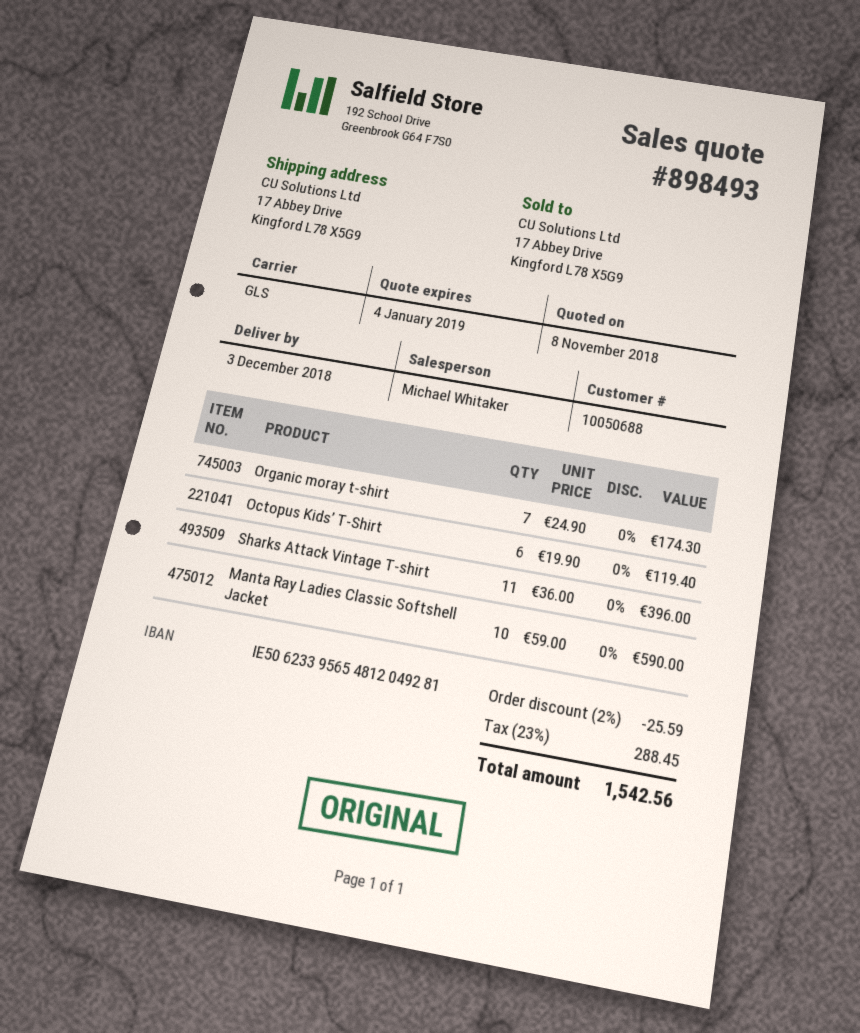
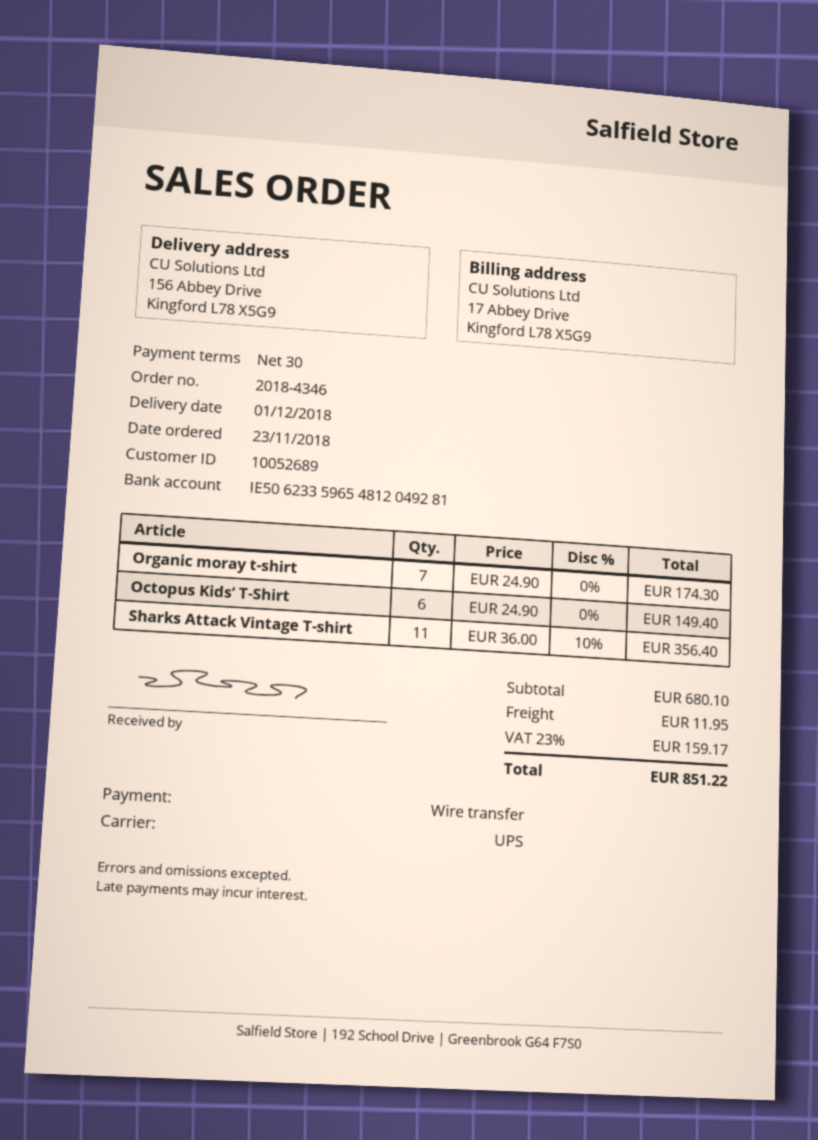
delivery date: 2018-12-03 -> 2018-12-01
customer number: 10050688 -> 10052689
bank account: IE50623395654812049281 -> IE50623359654812049281
shipping method: GLS -> UPS
ship to: 17 Abbey Drive, Kingford L78 X5G9 -> 156 Abbey Drive, Kingford L78 X5G9
Octopus Kids’ T-Shirt: 6 x 19.90 = 119.40 -> 6 x 24.90 = 149.40
Sharks Attack Vintage T-shirt: 11 x 36.00 = 396.00 -> 11 x 36.00 - 10% = 356.40
Manta Ray Ladies Classic Softshell Jacket: 10 x 59.00 = 590.00 -> none
discount: 2% = 25.59 -> none
shipping: none -> 11.95
tax: 23% = 288.45 -> 23% = 159.17
total: 1542.56 -> 851.22

